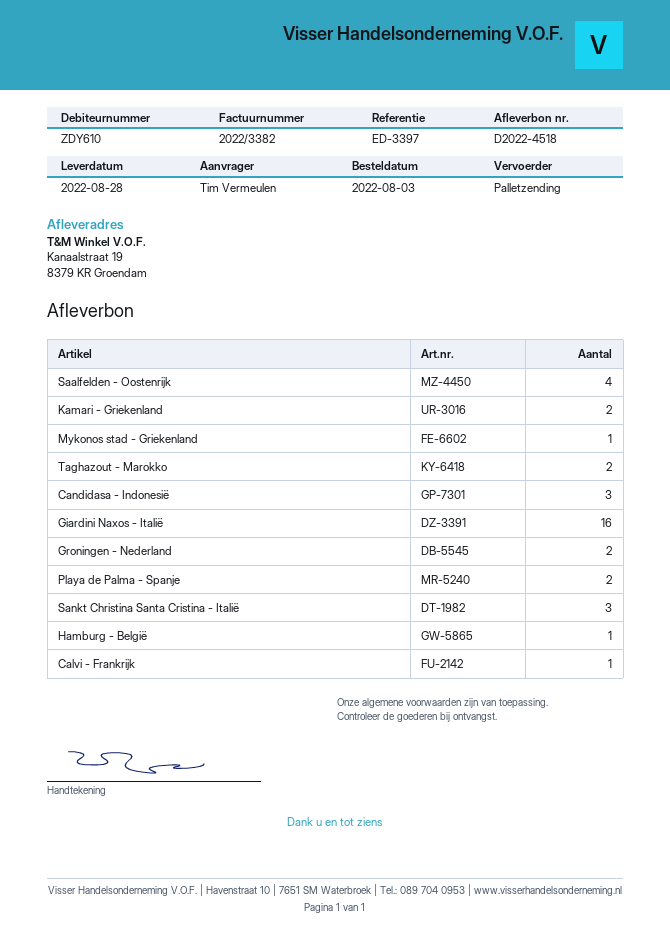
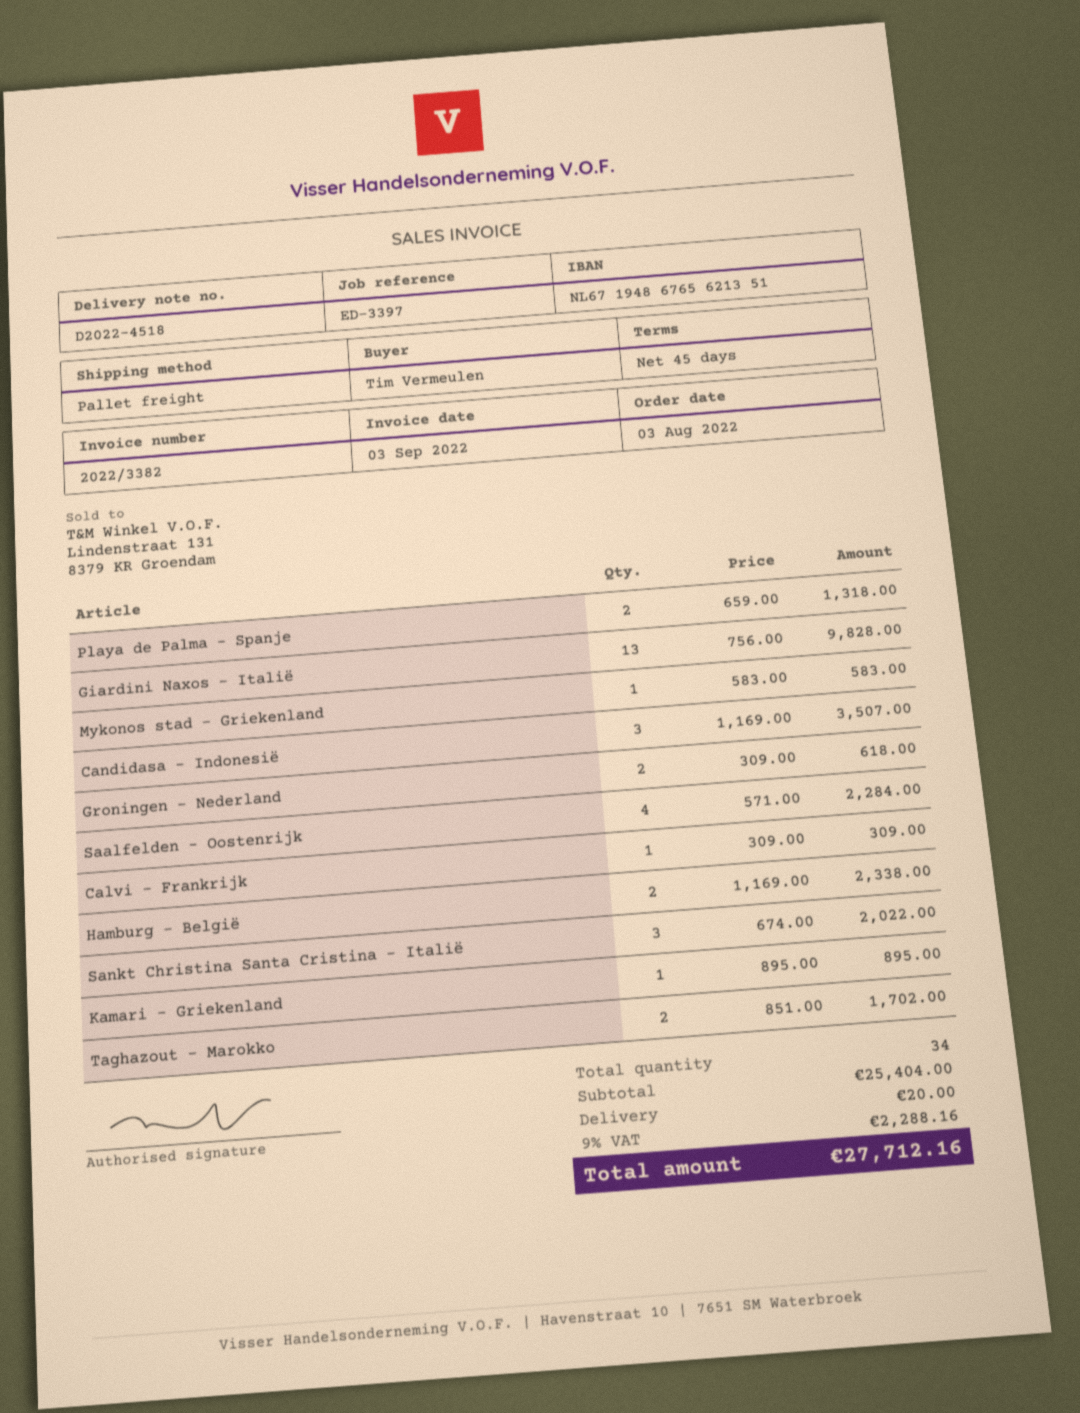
Kamari - Griekenland: 2 -> 1
Giardini Naxos - Italië: 16 -> 13
Hamburg - België: 1 -> 2

